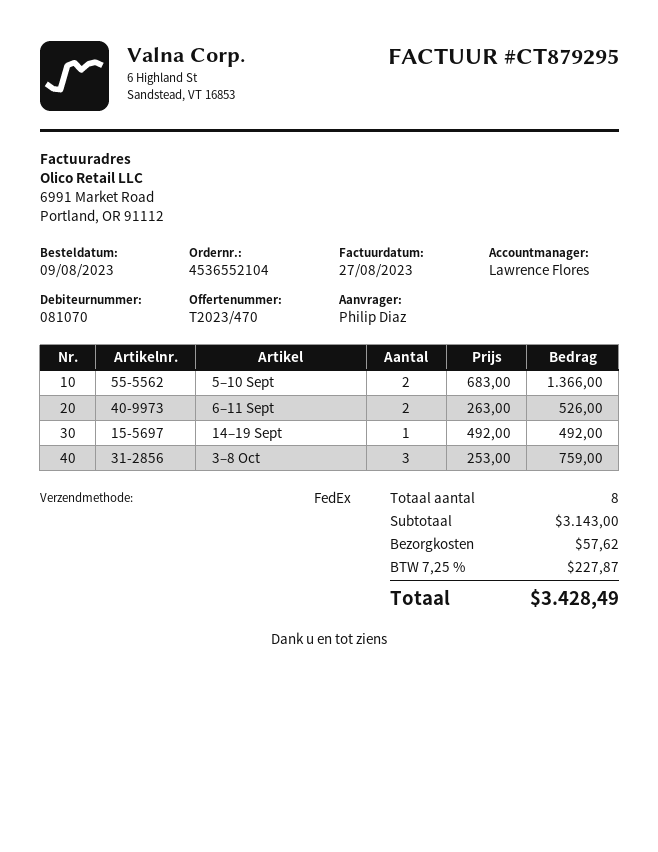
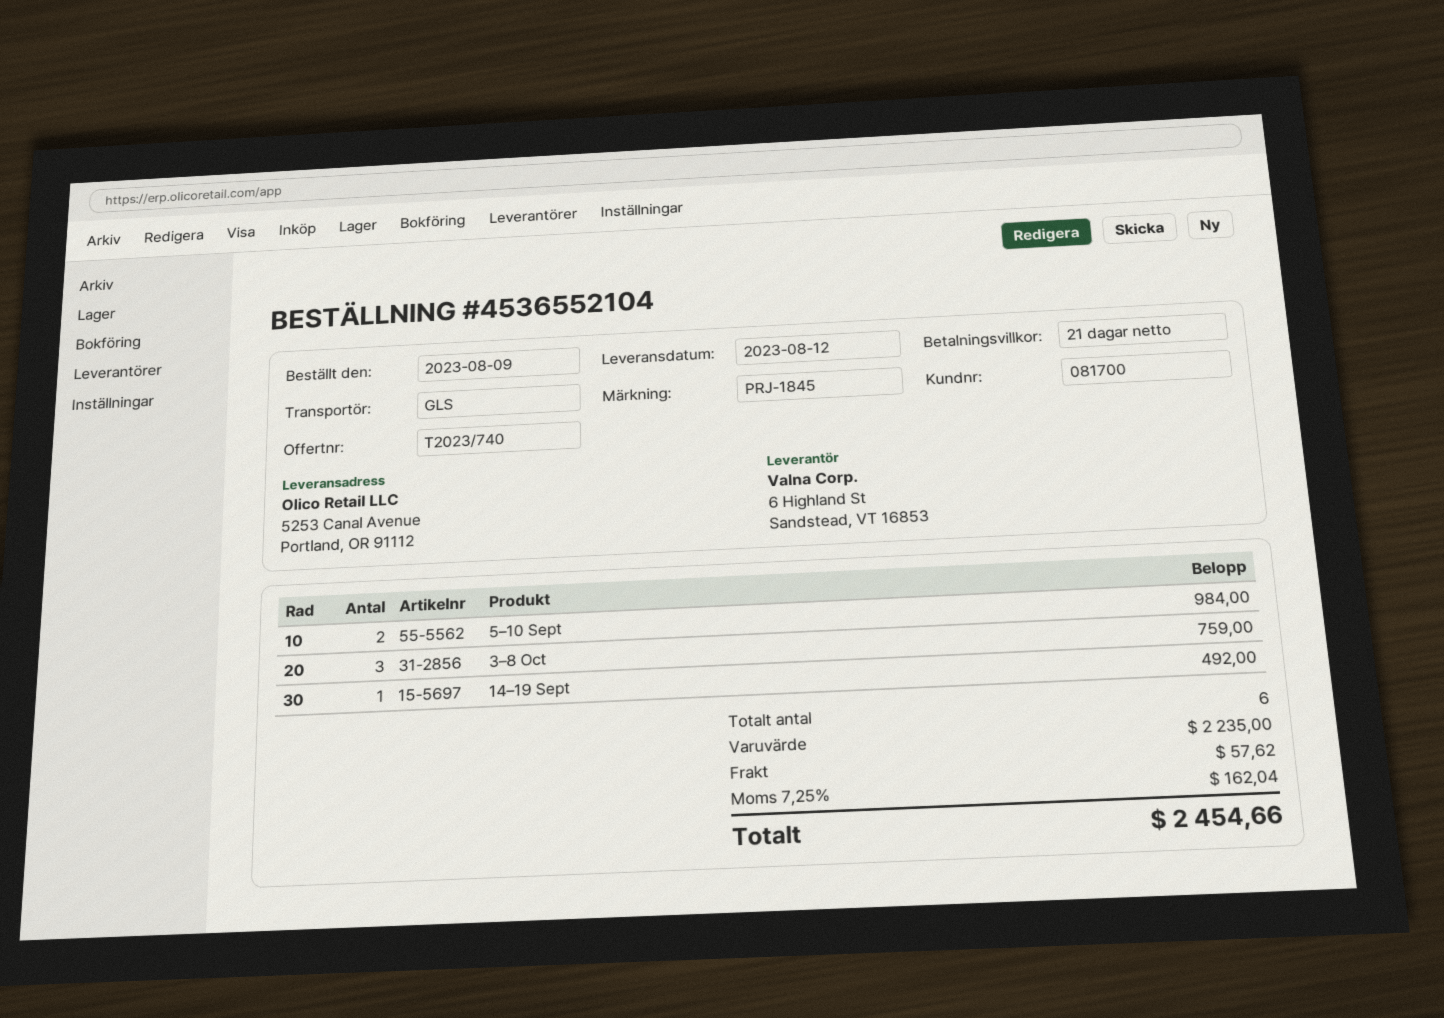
quote number: T2023/470 -> T2023/740
customer number: 081070 -> 081700
shipping method: FedEx -> GLS
5–10 Sept: 2 for 1366.00 -> 2 for 984.00
6–11 Sept: 2 for 526.00 -> none
total quantity: 8 -> 6
subtotal: 3143.00 -> 2235.00
tax: 7.25% = 227.87 -> 7.25% = 162.04
total: 3428.49 -> 2454.66

